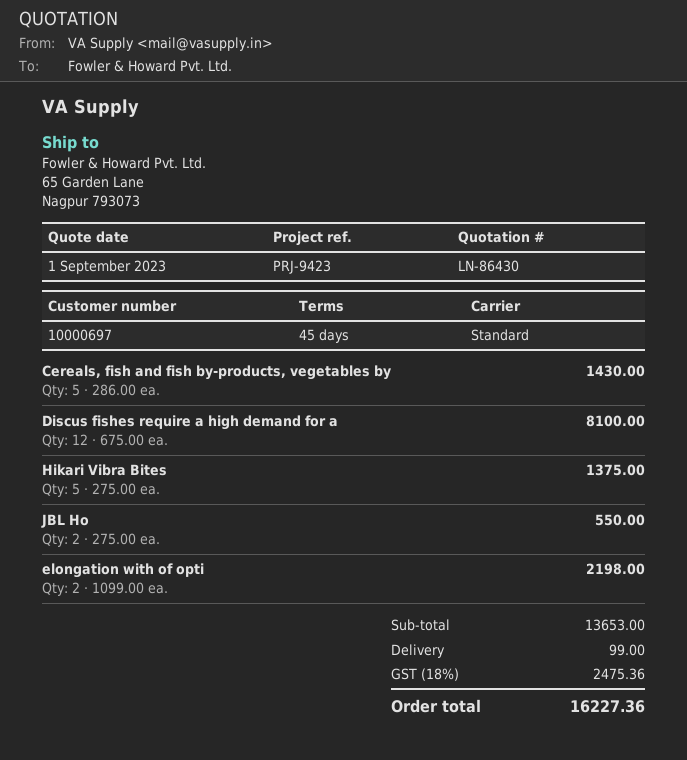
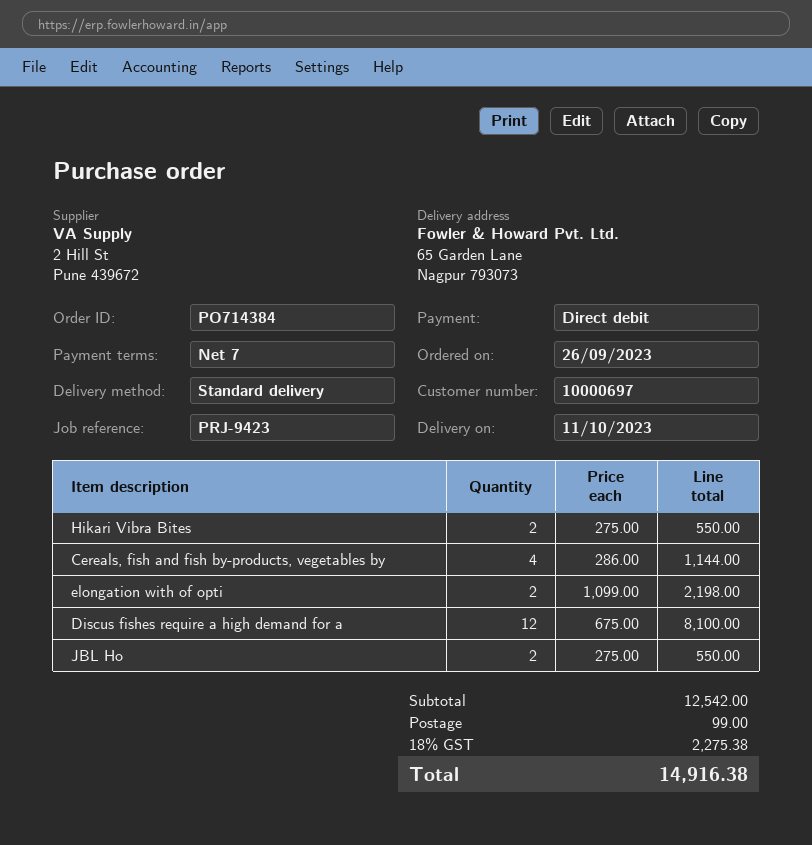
payment terms: 45 days -> 7 days
Cereals, fish and fish by-products, vegetables by: 5 x 286.00 = 1430.00 -> 4 x 286.00 = 1144.00
Hikari Vibra Bites: 5 x 275.00 = 1375.00 -> 2 x 275.00 = 550.00
subtotal: 13653.00 -> 12542.00
tax: 18% = 2475.36 -> 18% = 2275.38
total: 16227.36 -> 14916.38

